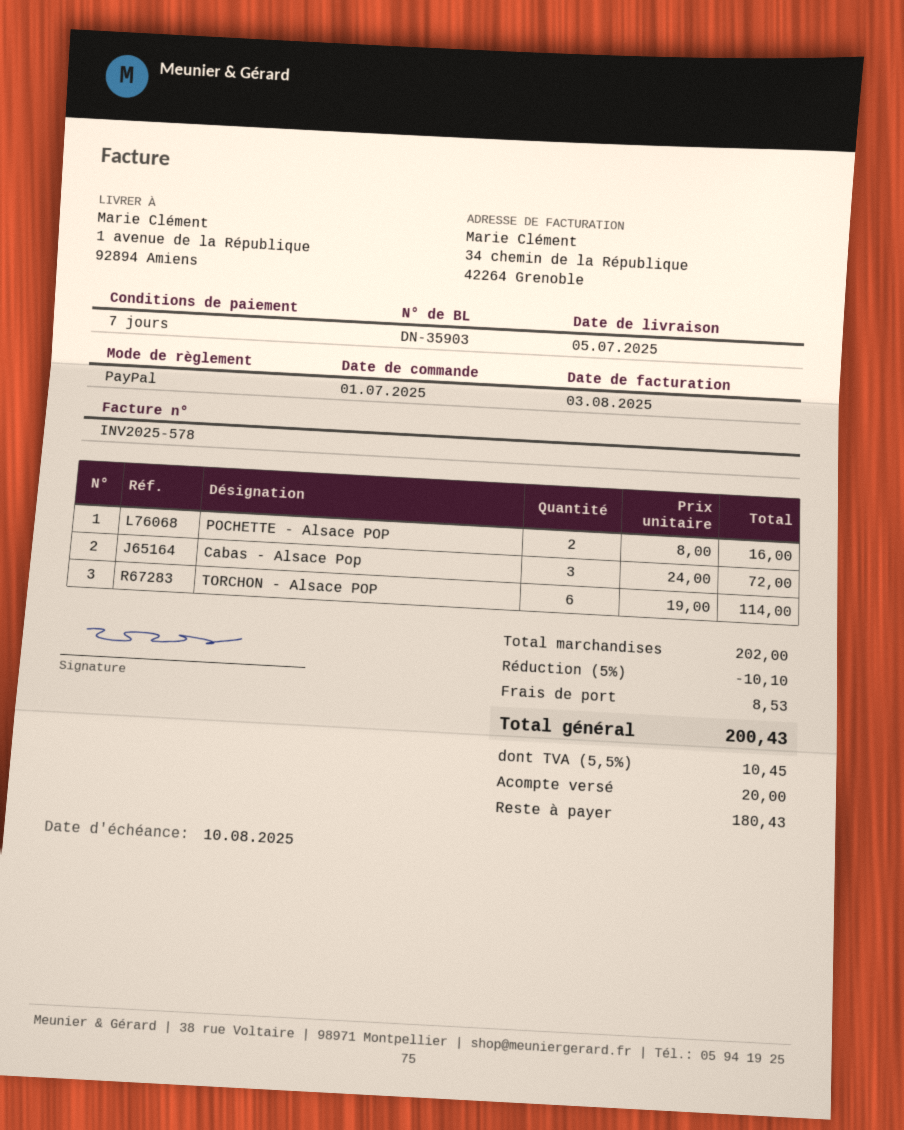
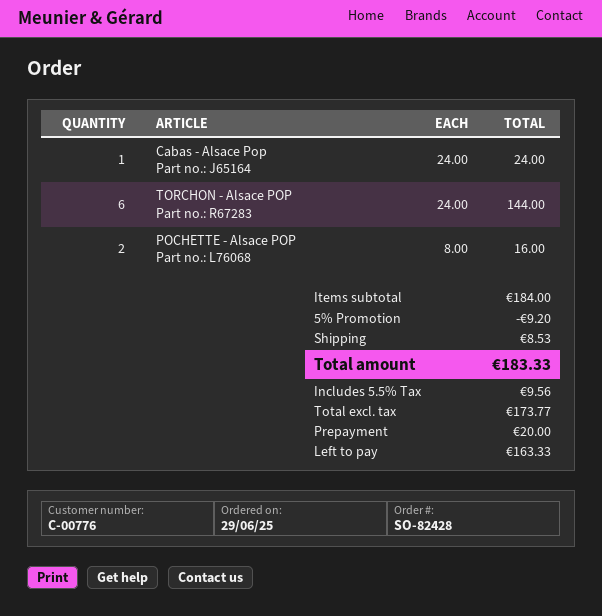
order date: 2025-07-01 -> 2025-06-29
Cabas - Alsace Pop: 3 x 24.00 = 72.00 -> 1 x 24.00 = 24.00
TORCHON - Alsace POP: 6 x 19.00 = 114.00 -> 6 x 24.00 = 144.00
subtotal: 202.00 -> 184.00
discount: 5% = 10.10 -> 5% = 9.20
tax: 5.5% = 10.45 -> 5.5% = 9.56
total: 200.43 -> 183.33
balance: 180.43 -> 163.33

